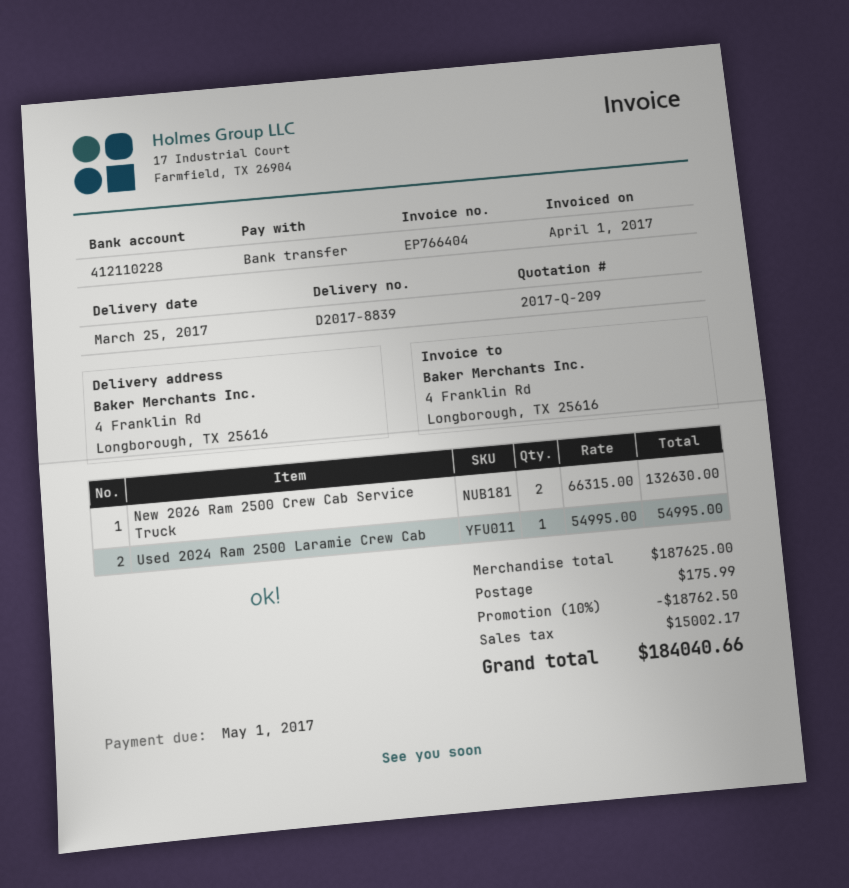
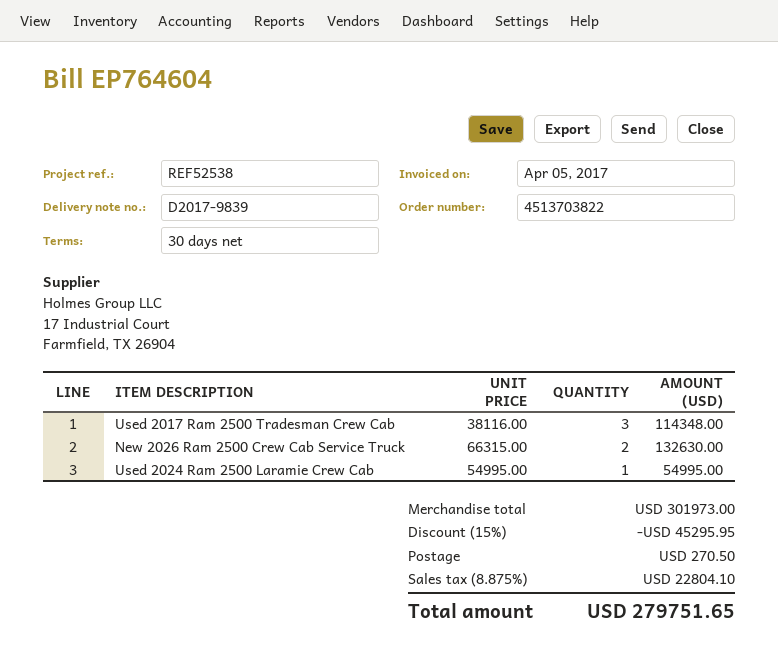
delivery note number: D2017-8839 -> D2017-9839
invoice number: EP766404 -> EP764604
invoice date: 2017-04-01 -> 2017-04-05
Used 2017 Ram 2500 Tradesman Crew Cab: none -> 3 x 38116.00 = 114348.00
subtotal: 187625.00 -> 301973.00
discount: 10% = 18762.50 -> 15% = 45295.95
shipping: 175.99 -> 270.50
tax: 15002.17 -> 22804.10
total: 184040.66 -> 279751.65

